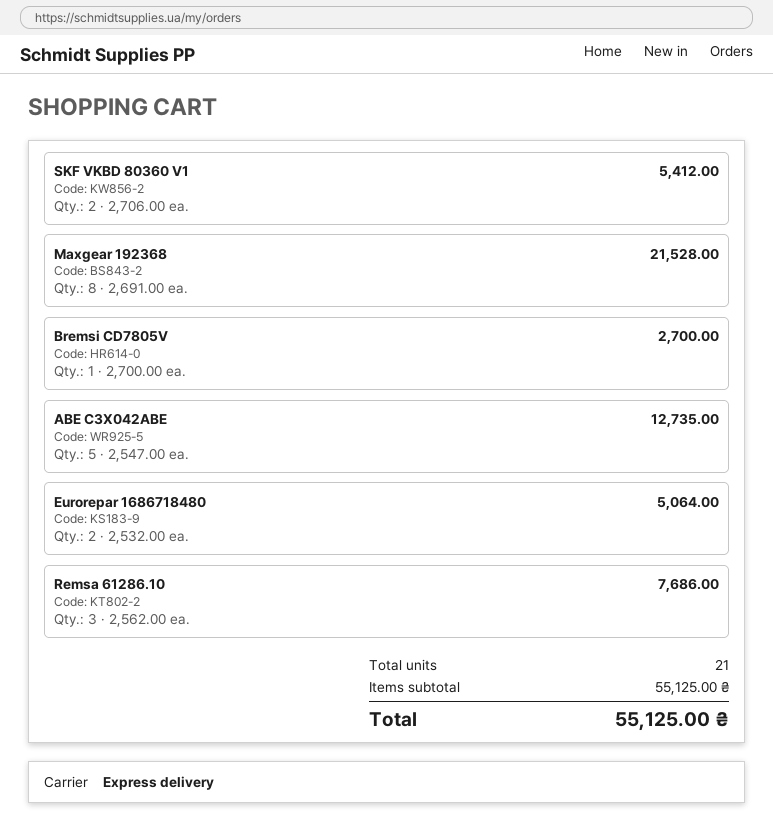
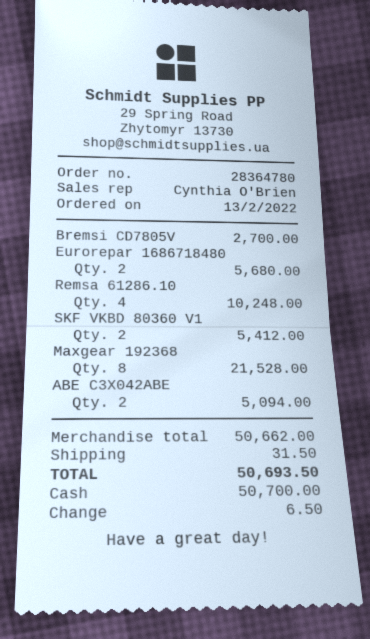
ABE C3X042ABE: 5 for 12735.00 -> 2 for 5094.00
Eurorepar 1686718480: 2 for 5064.00 -> 2 for 5680.00
Remsa 61286.10: 3 for 7686.00 -> 4 for 10248.00
subtotal: 55125.00 -> 50662.00
shipping: none -> 31.50
total: 55125.00 -> 50693.50

